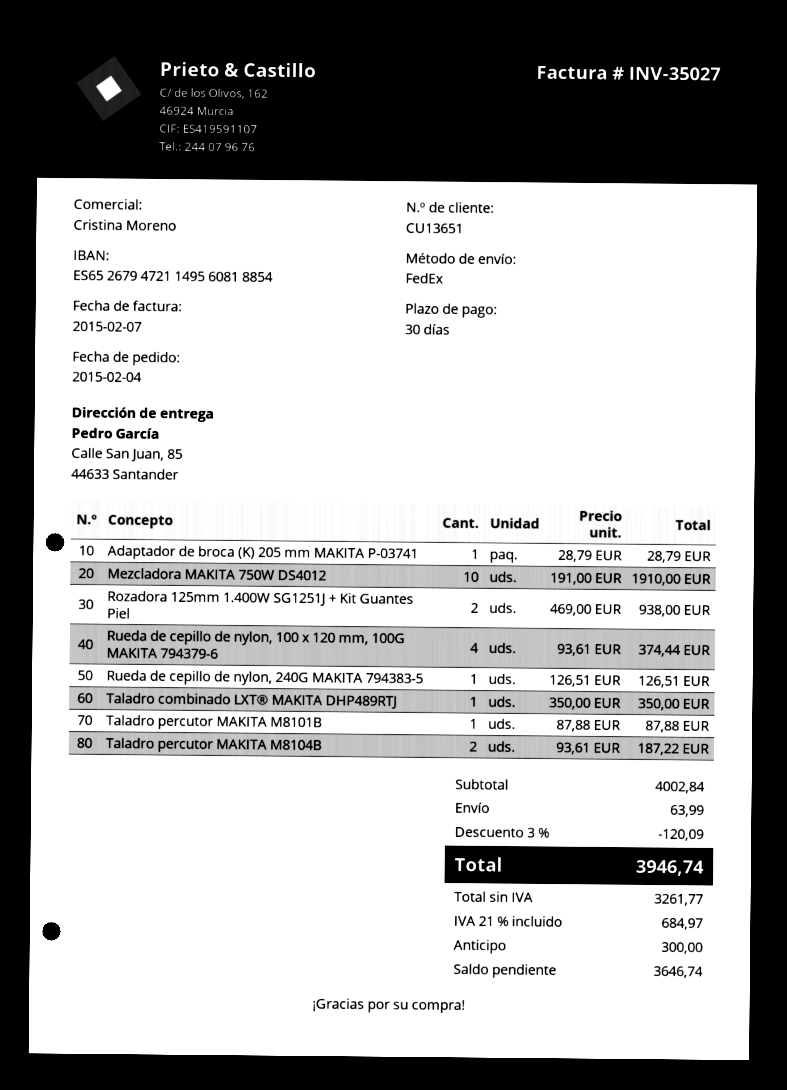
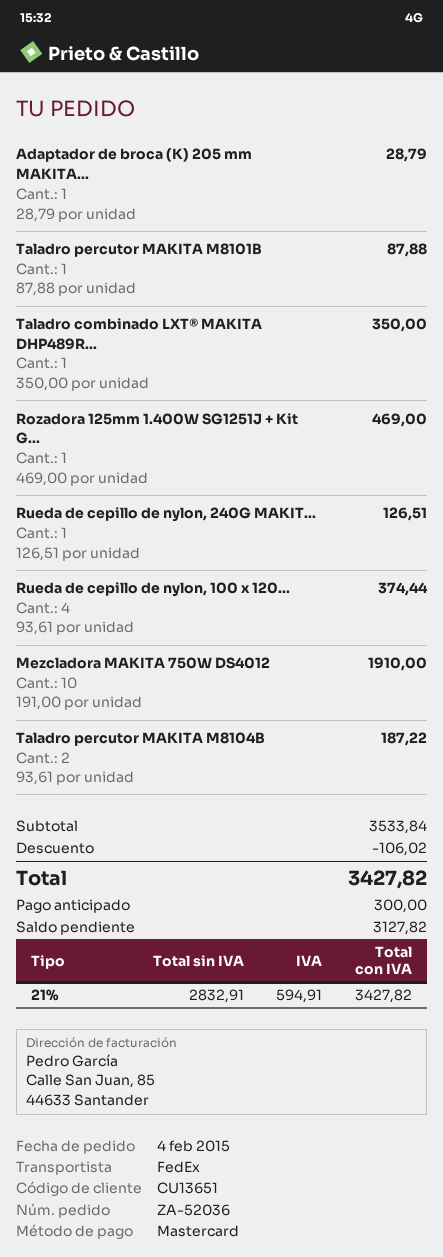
Rozadora 125mm 1.400W SG1251J + Kit Guantes Piel: 2 x 469.00 = 938.00 -> 1 x 469.00 = 469.00
subtotal: 4002.84 -> 3533.84
discount: 120.09 -> 106.02
shipping: 63.99 -> none
net: 3261.77 -> 2832.91
tax: 21% = 684.97 -> 21% = 594.91
total: 3946.74 -> 3427.82
balance: 3646.74 -> 3127.82

